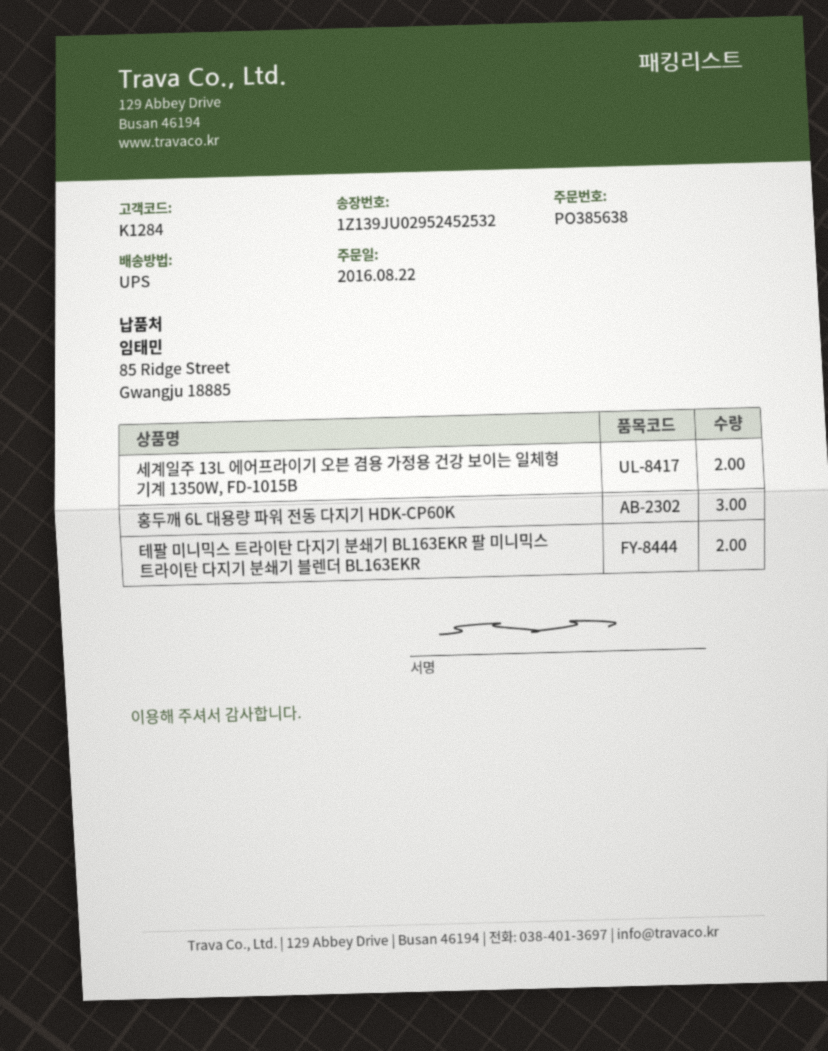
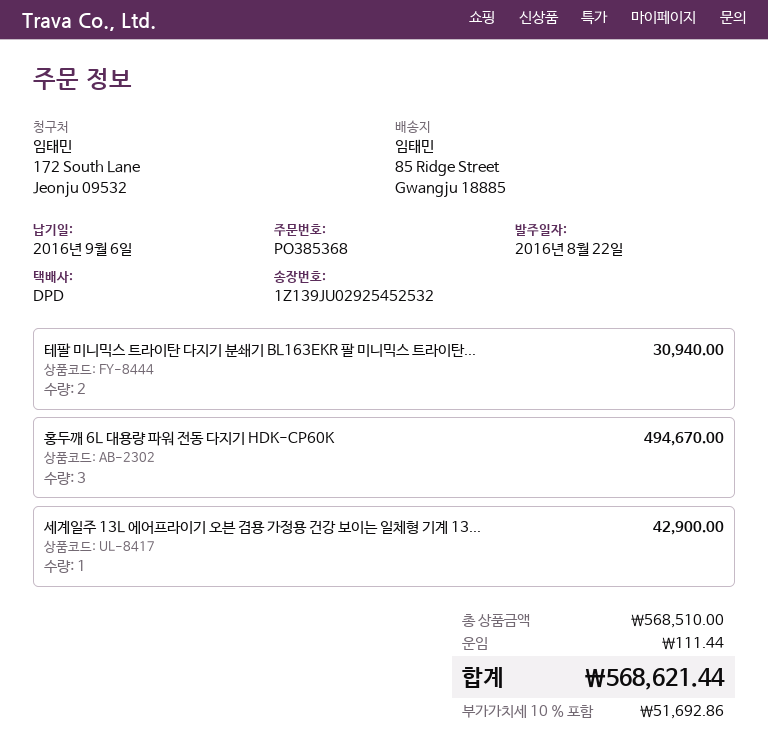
order number: PO385638 -> PO385368
shipping method: UPS -> DPD
tracking number: 1Z139JU02952452532 -> 1Z139JU02925452532
세계일주 13L 에어프라이기 오븐 겸용 가정용 건강 보이는 일체형 기계 1350W, FD-1015B: 2 -> 1

